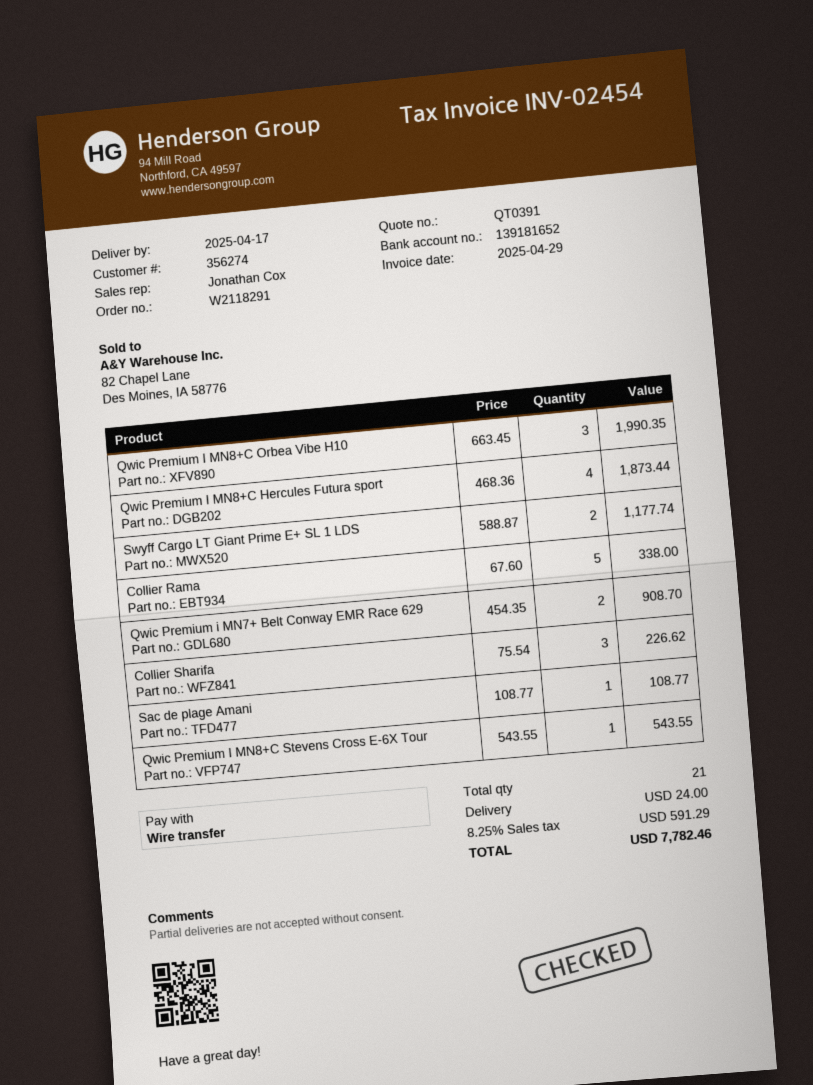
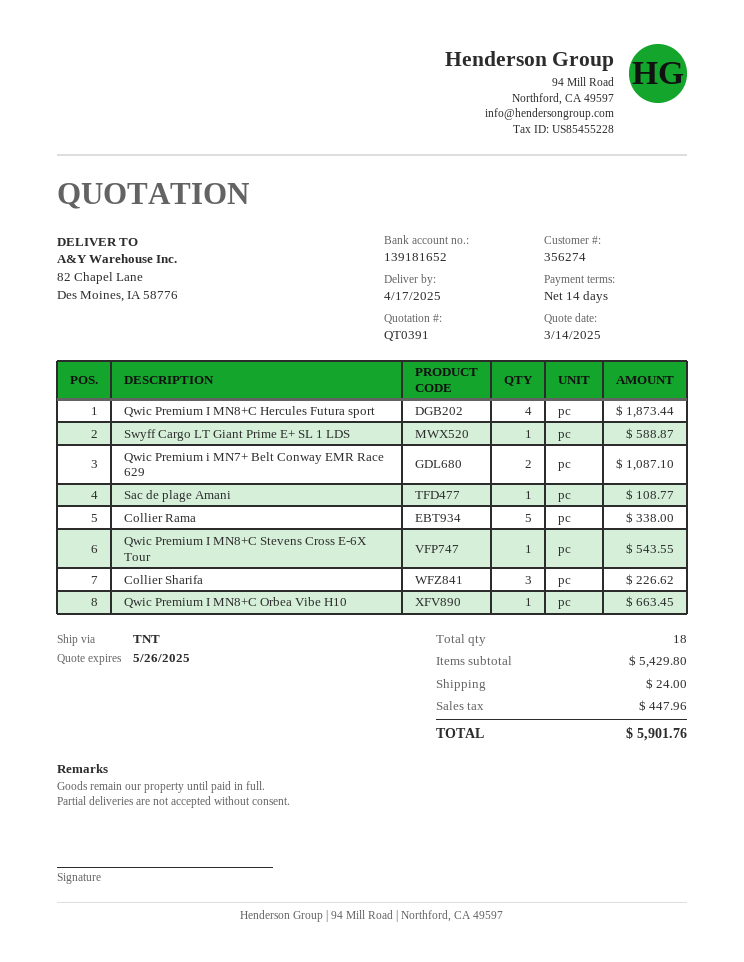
Qwic Premium I MN8+C Orbea Vibe H10: 3 for 1990.35 -> 1 for 663.45
Swyff Cargo LT Giant Prime E+ SL 1 LDS: 2 for 1177.74 -> 1 for 588.87
Qwic Premium i MN7+ Belt Conway EMR Race 629: 2 for 908.70 -> 2 for 1087.10
total quantity: 21 -> 18
tax: 591.29 -> 447.96
total: 7782.46 -> 5901.76

